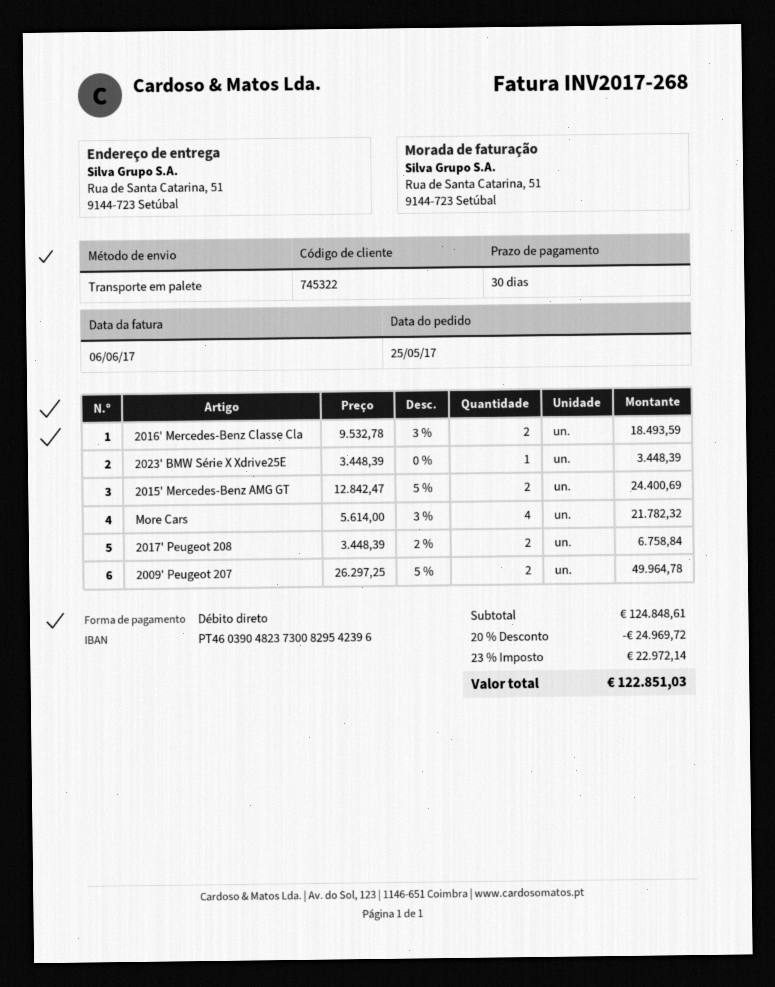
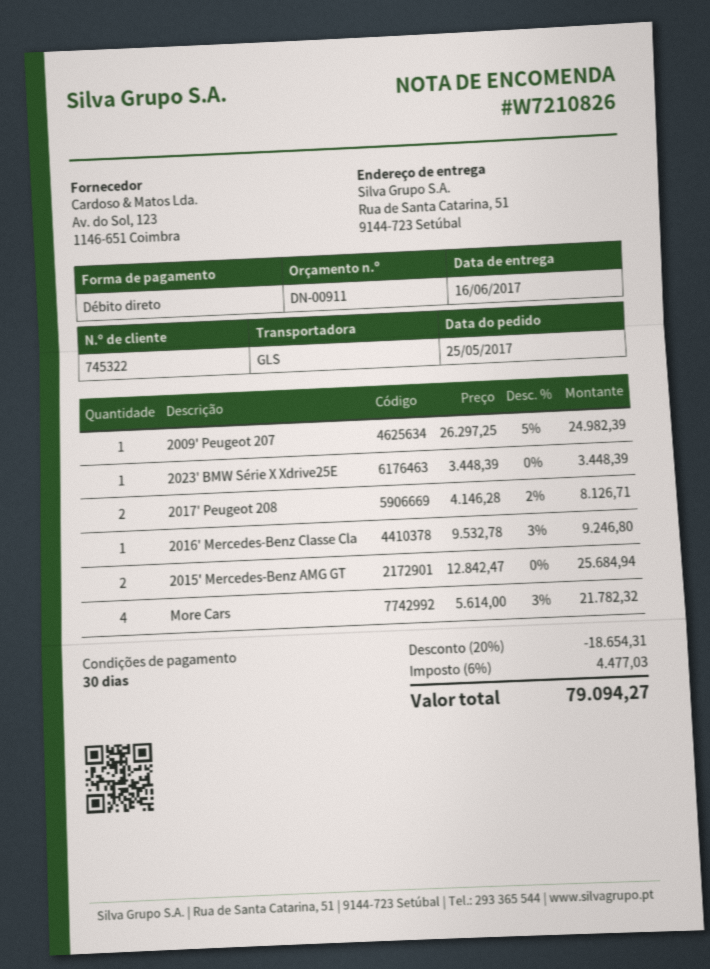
shipping method: pallet freight -> GLS
2016' Mercedes-Benz Classe Cla: 2 x 9532.78 - 3% = 18493.59 -> 1 x 9532.78 - 3% = 9246.80
2015' Mercedes-Benz AMG GT: 2 x 12842.47 - 5% = 24400.69 -> 2 x 12842.47 = 25684.94
2017' Peugeot 208: 2 x 3448.39 - 2% = 6758.84 -> 2 x 4146.28 - 2% = 8126.71
2009' Peugeot 207: 2 x 26297.25 - 5% = 49964.78 -> 1 x 26297.25 - 5% = 24982.39
discount: 20% = 24969.72 -> 20% = 18654.31
tax: 23% = 22972.14 -> 6% = 4477.03
total: 122851.03 -> 79094.27

